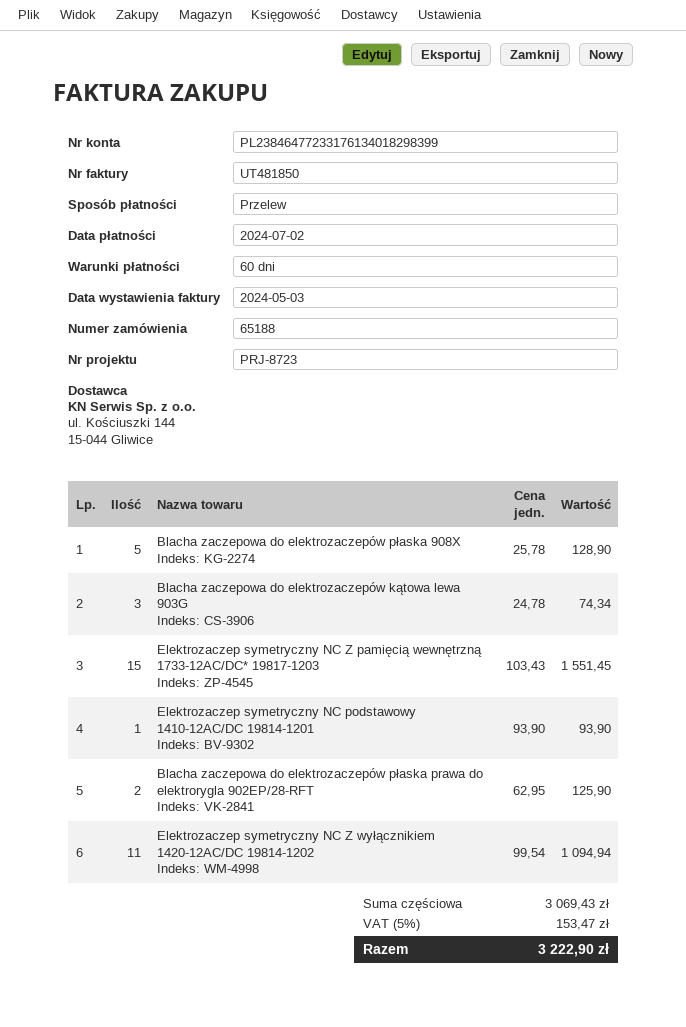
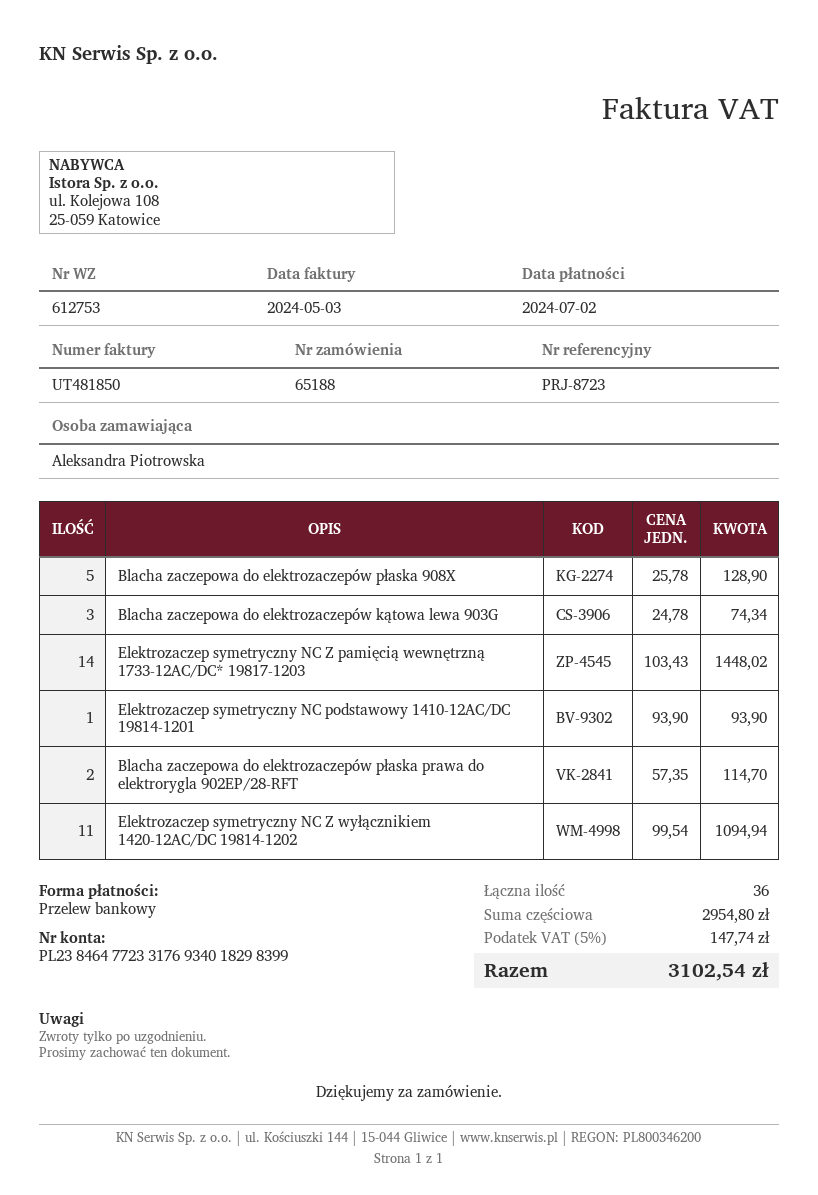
bank account: PL23846477233176134018298399 -> PL23846477233176934018298399
Elektrozaczep symetryczny NC Z pamięcią wewnętrzną 1733-12AC/DC* 19817-1203: 15 x 103.43 = 1551.45 -> 14 x 103.43 = 1448.02
Blacha zaczepowa do elektrozaczepów płaska prawa do elektrorygla 902EP/28-RFT: 2 x 62.95 = 125.90 -> 2 x 57.35 = 114.70
subtotal: 3069.43 -> 2954.80
tax: 5% = 153.47 -> 5% = 147.74
total: 3222.90 -> 3102.54

